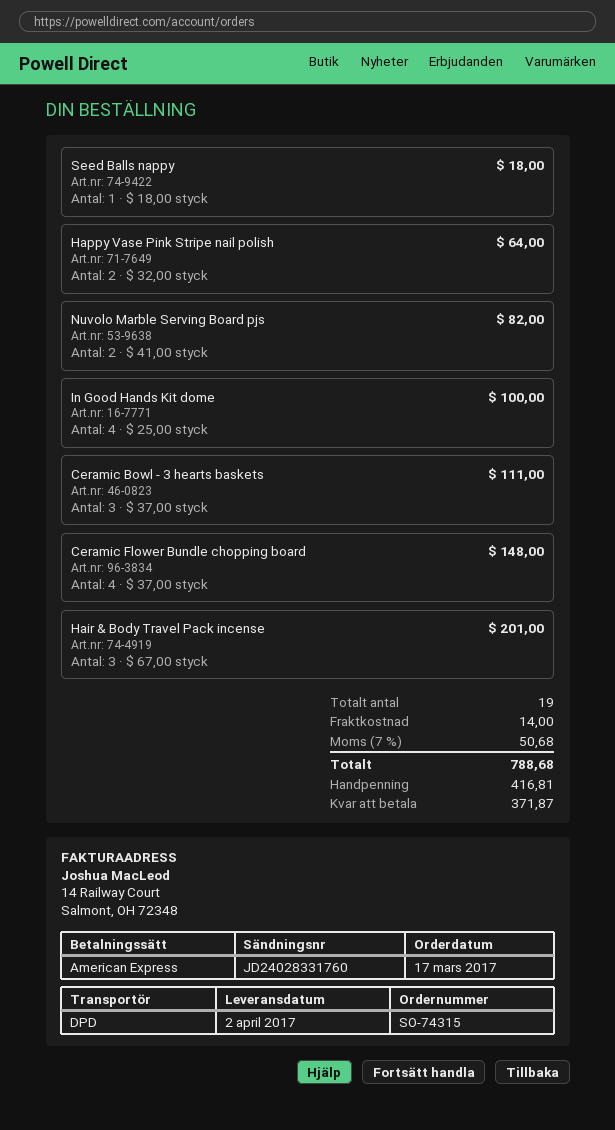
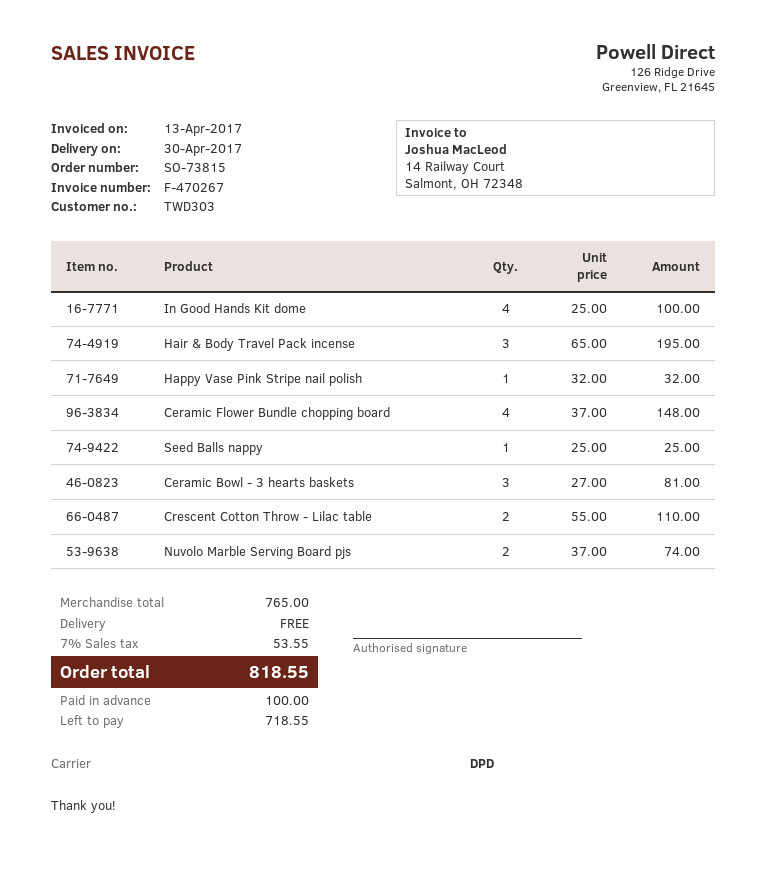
order number: SO-74315 -> SO-73815
delivery date: 2017-04-02 -> 2017-04-30
Seed Balls nappy: 1 x 18.00 = 18.00 -> 1 x 25.00 = 25.00
Happy Vase Pink Stripe nail polish: 2 x 32.00 = 64.00 -> 1 x 32.00 = 32.00
Nuvolo Marble Serving Board pjs: 2 x 41.00 = 82.00 -> 2 x 37.00 = 74.00
Ceramic Bowl - 3 hearts baskets: 3 x 37.00 = 111.00 -> 3 x 27.00 = 81.00
Hair & Body Travel Pack incense: 3 x 67.00 = 201.00 -> 3 x 65.00 = 195.00
Crescent Cotton Throw - Lilac table: none -> 2 x 55.00 = 110.00
shipping: 14.00 -> 0.00
tax: 7% = 50.68 -> 7% = 53.55
total: 788.68 -> 818.55
deposit: 416.81 -> 100.00
balance: 371.87 -> 718.55

